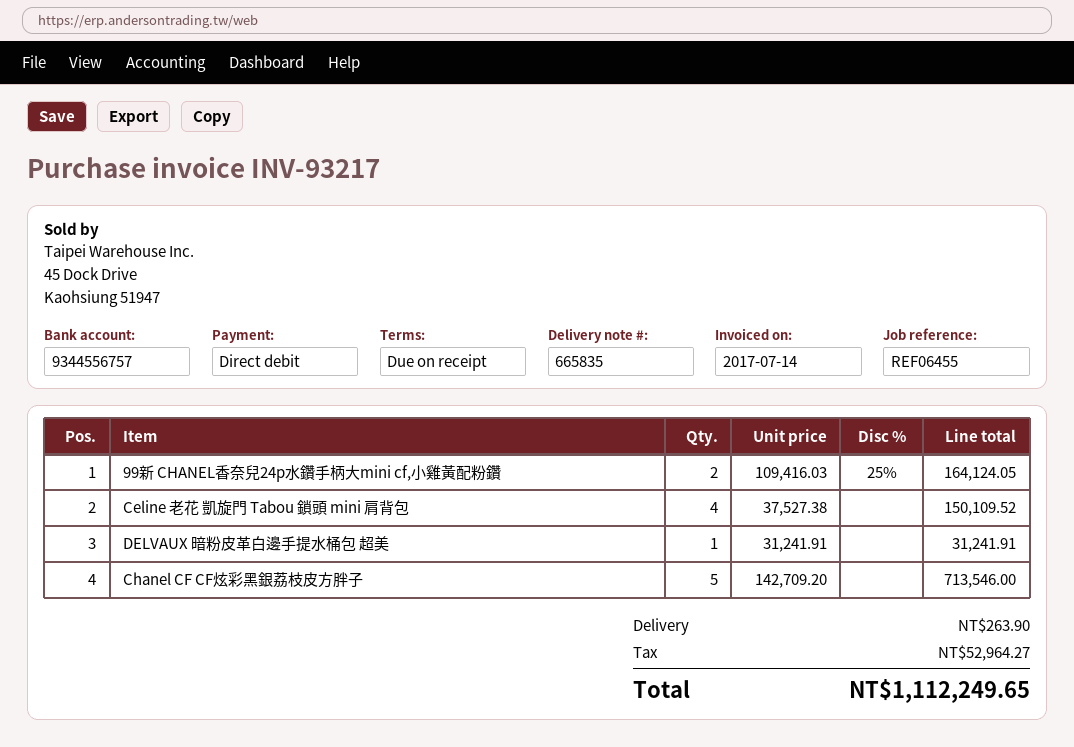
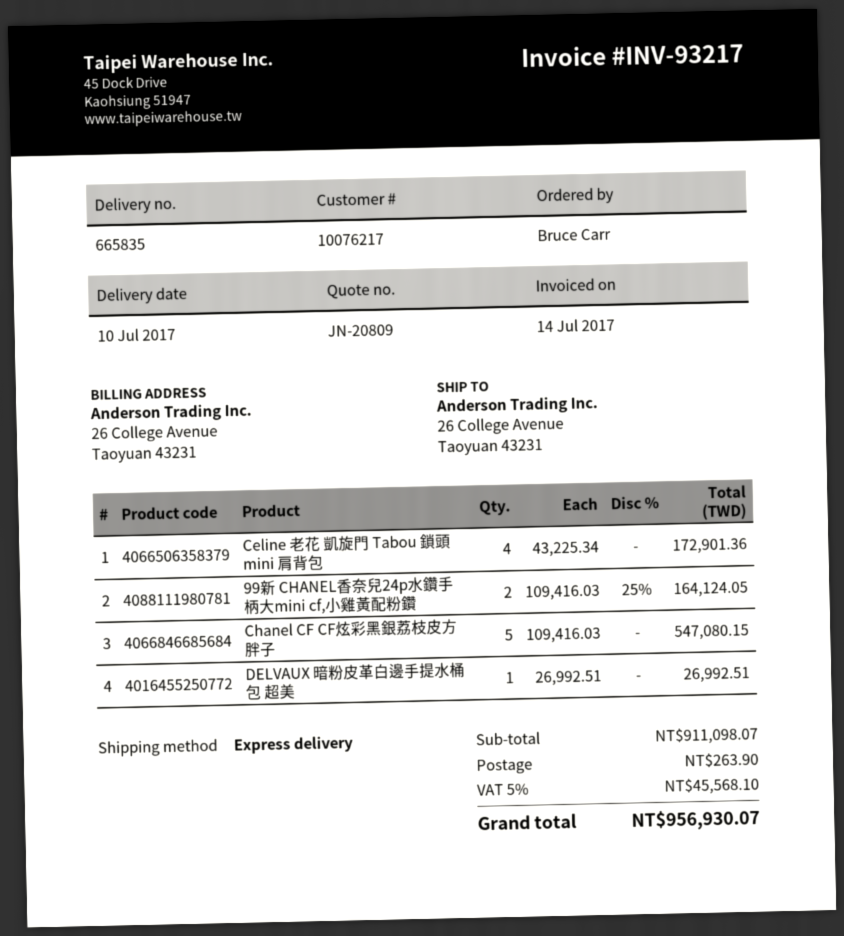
Celine 老花 凱旋門 Tabou 鎖頭 mini 肩背包: 4 x 37527.38 = 150109.52 -> 4 x 43225.34 = 172901.36
DELVAUX 暗粉皮革白邊手提水桶包 超美: 1 x 31241.91 = 31241.91 -> 1 x 26992.51 = 26992.51
Chanel CF CF炫彩黑銀荔枝皮方胖子: 5 x 142709.20 = 713546.00 -> 5 x 109416.03 = 547080.15
tax: 52964.27 -> 45568.10
total: 1112249.65 -> 956930.07

